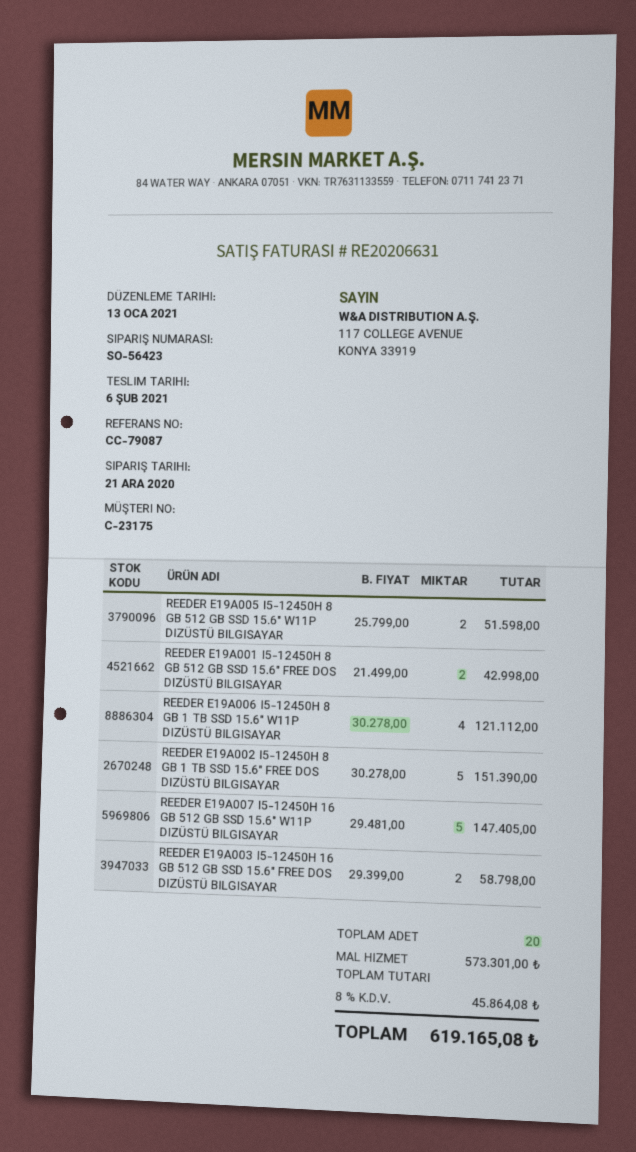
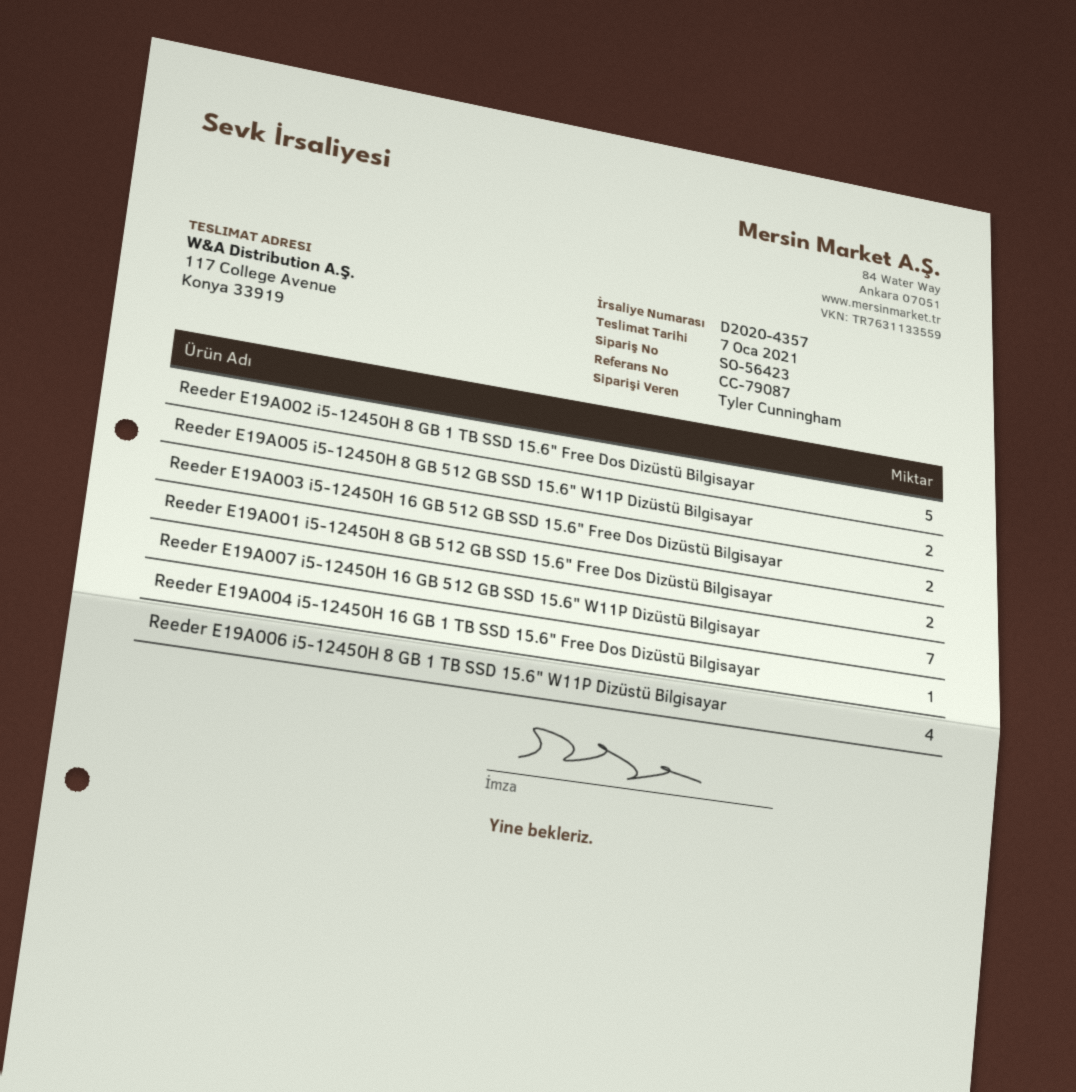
delivery date: 2021-02-06 -> 2021-01-07
REEDER E19A007 I5-12450H 16 GB 512 GB SSD 15.6" W11P DIZÜSTÜ BILGISAYAR: 5 -> 7
Reeder E19A004 i5-12450H 16 GB 1 TB SSD 15.6" Free Dos Dizüstü Bilgisayar: none -> 1

